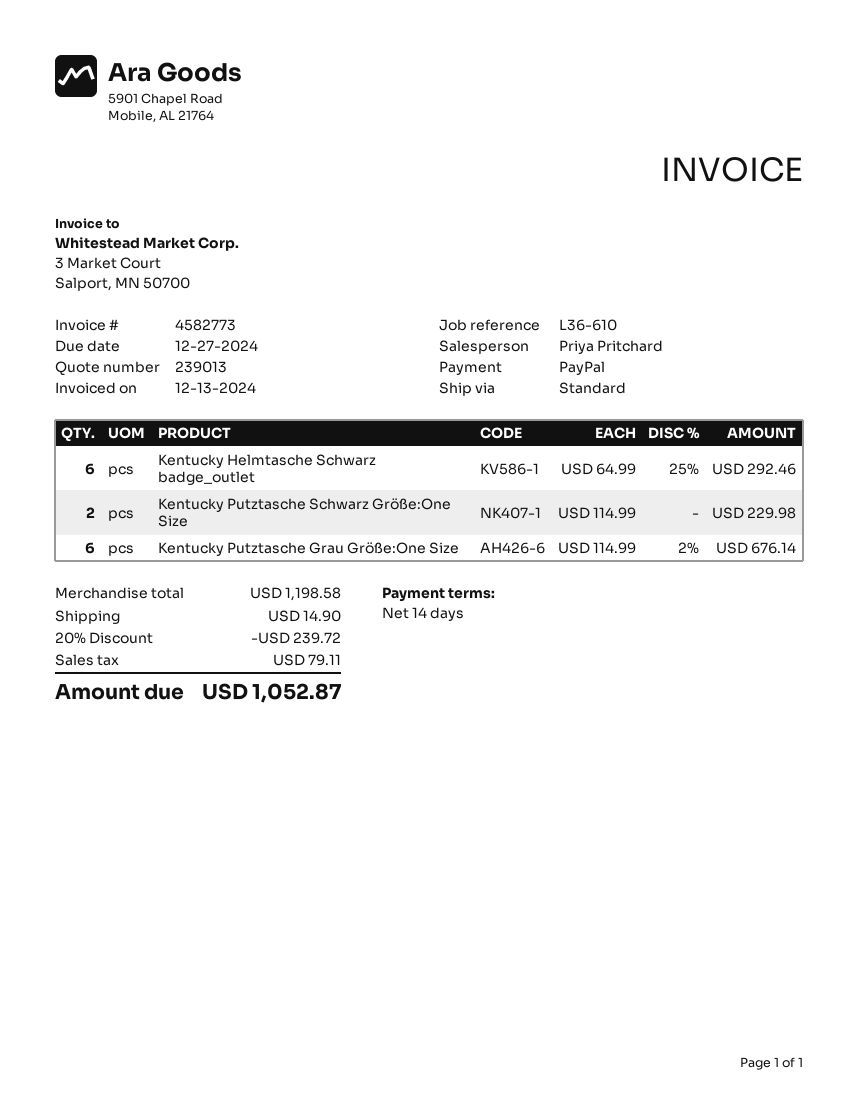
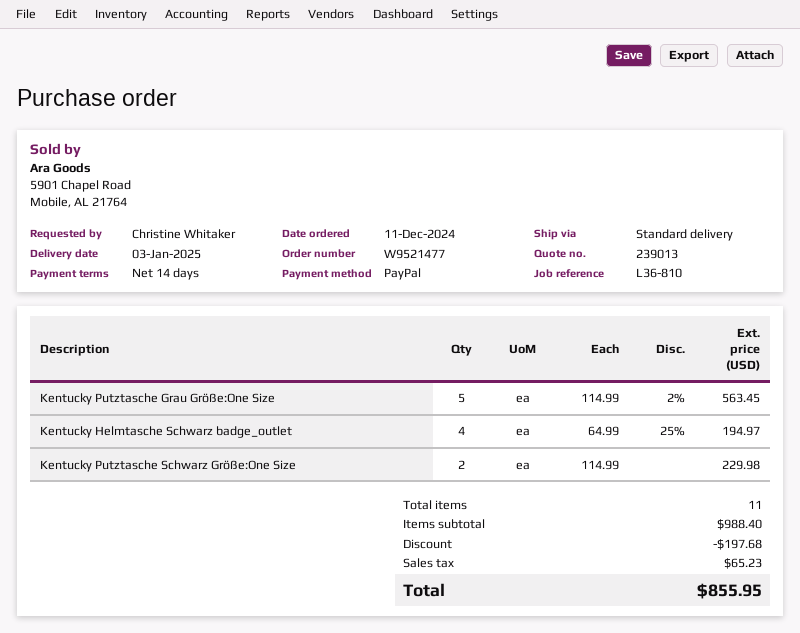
reference: L36-610 -> L36-810
Kentucky Helmtasche Schwarz badge_outlet: 6 x 64.99 - 25% = 292.46 -> 4 x 64.99 - 25% = 194.97
Kentucky Putztasche Grau Größe:One Size: 6 x 114.99 - 2% = 676.14 -> 5 x 114.99 - 2% = 563.45
subtotal: 1198.58 -> 988.40
discount: 239.72 -> 197.68
shipping: 14.90 -> none
tax: 79.11 -> 65.23
total: 1052.87 -> 855.95

